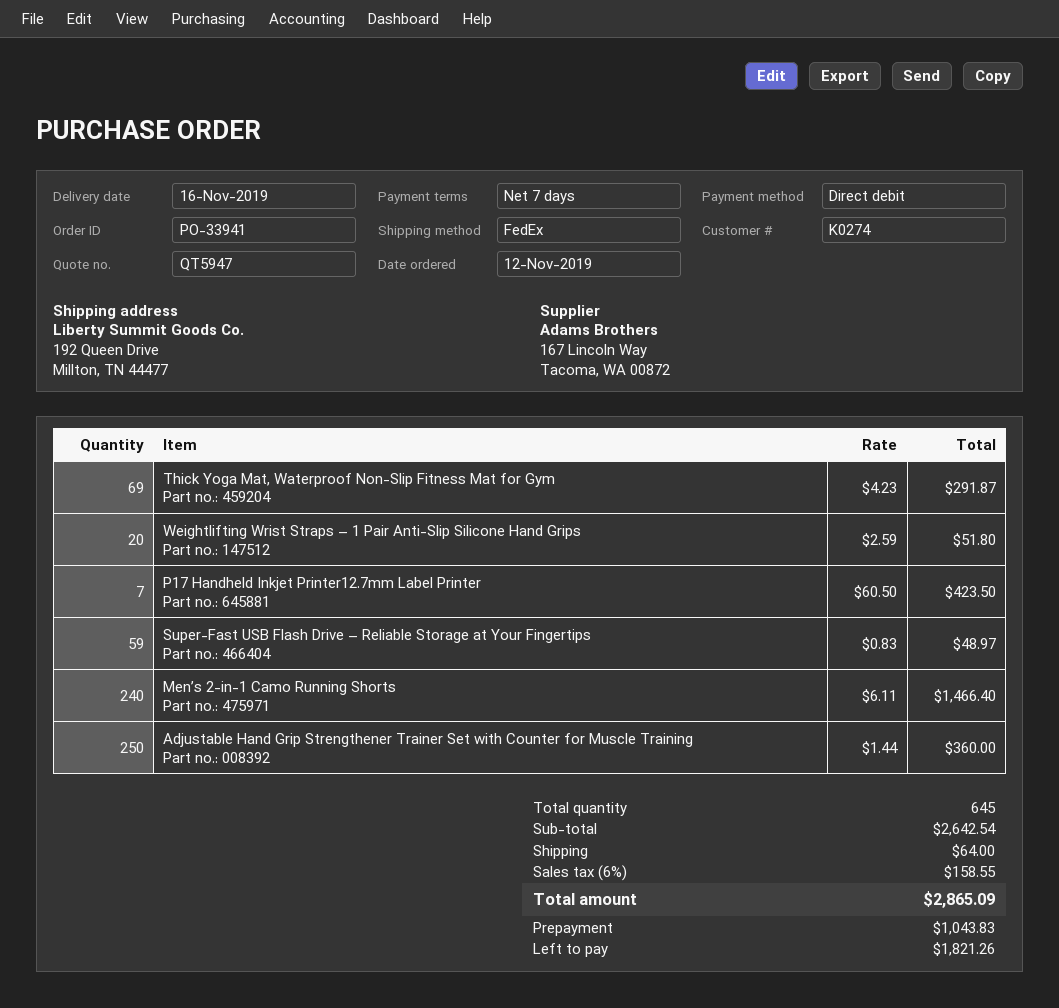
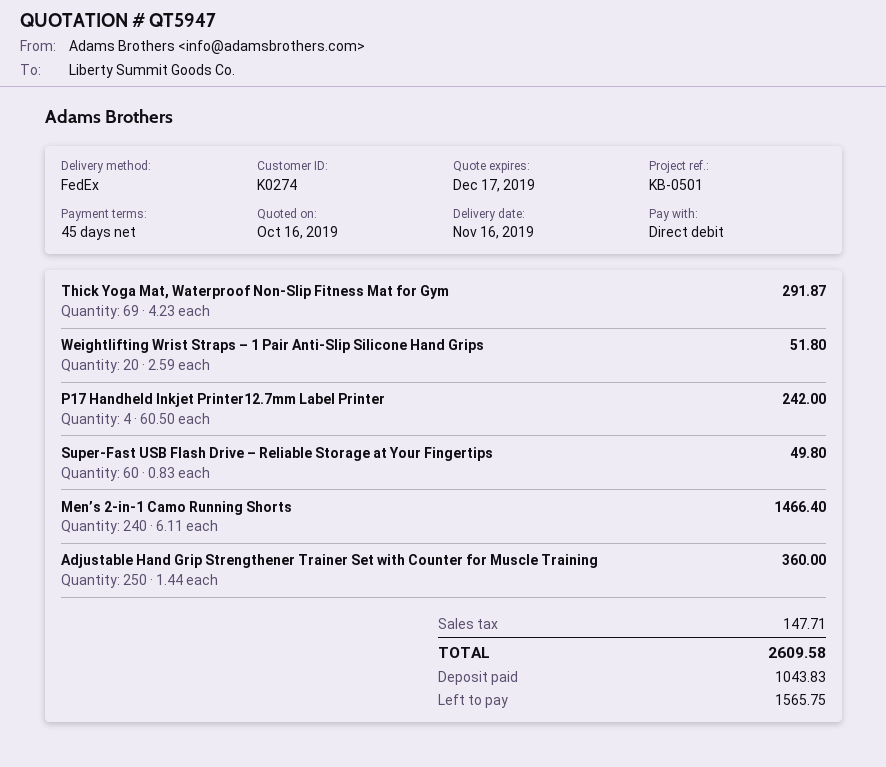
payment terms: 7 days -> 45 days
P17 Handheld Inkjet Printer12.7mm Label Printer: 7 x 60.50 = 423.50 -> 4 x 60.50 = 242.00
Super-Fast USB Flash Drive – Reliable Storage at Your Fingertips: 59 x 0.83 = 48.97 -> 60 x 0.83 = 49.80
shipping: 64.00 -> none
tax: 158.55 -> 147.71
total: 2865.09 -> 2609.58
balance: 1821.26 -> 1565.75

